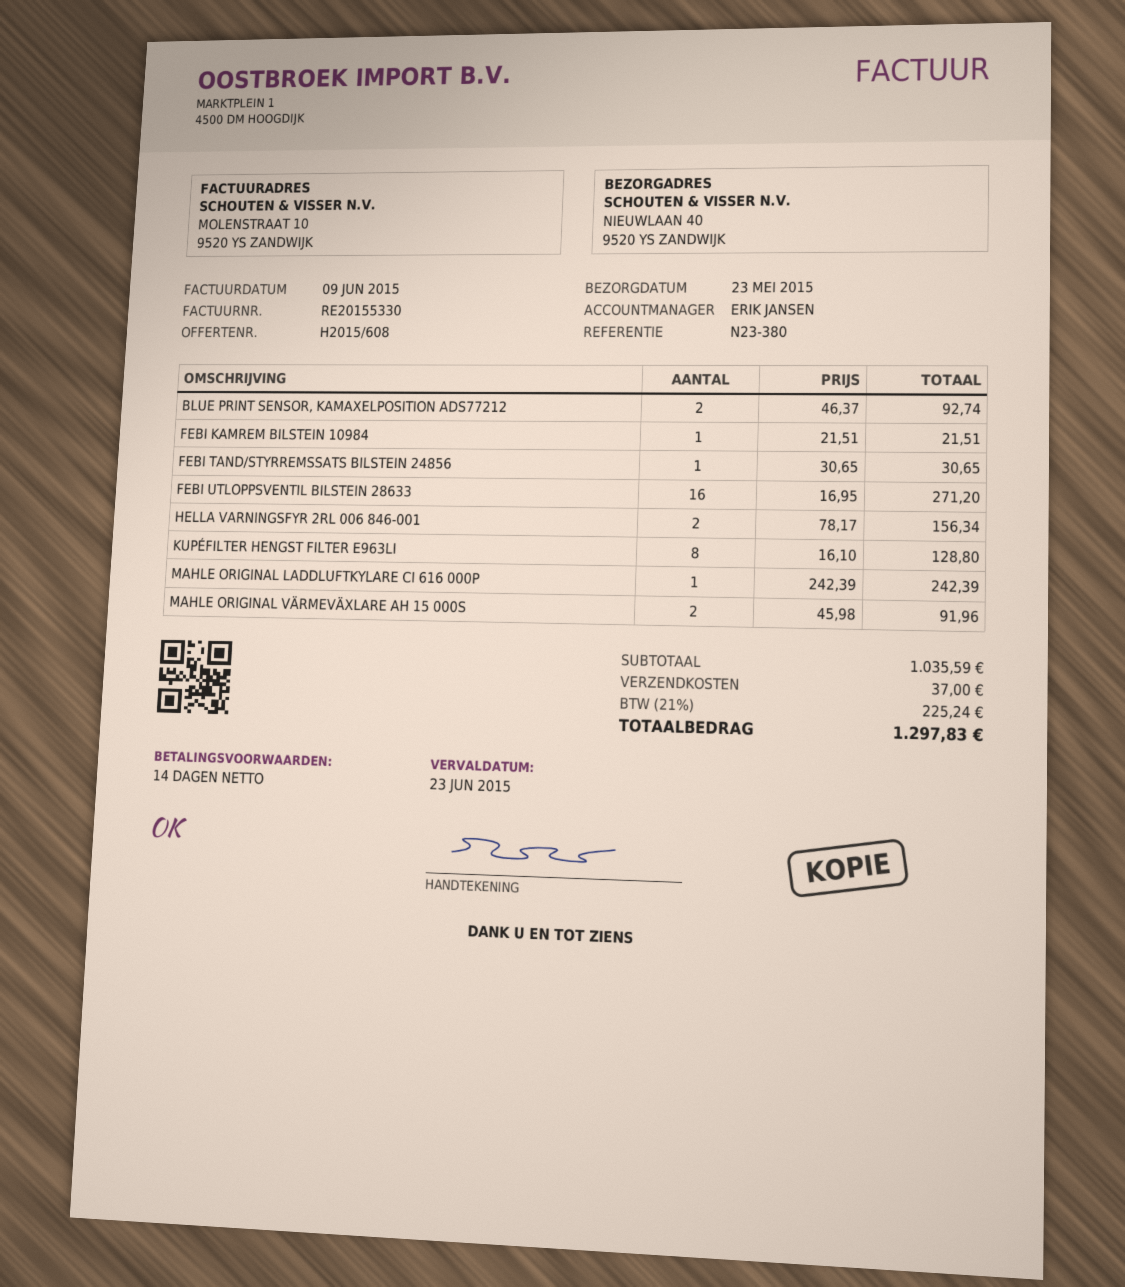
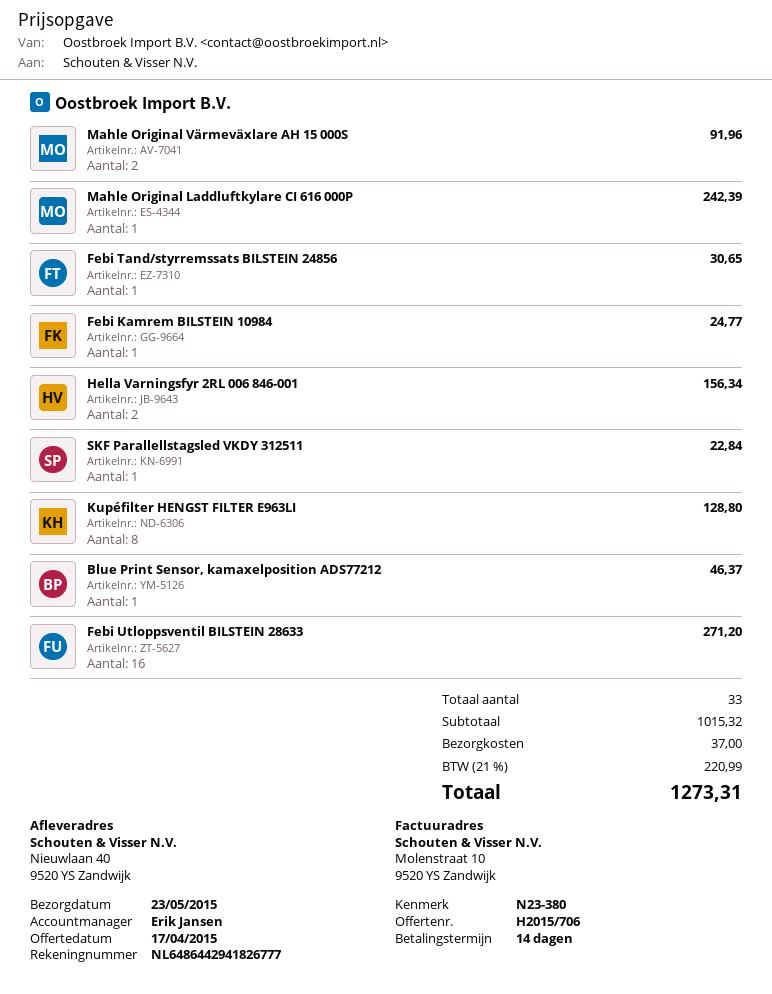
quote number: H2015/608 -> H2015/706
BLUE PRINT SENSOR, KAMAXELPOSITION ADS77212: 2 for 92.74 -> 1 for 46.37
FEBI KAMREM BILSTEIN 10984: 1 for 21.51 -> 1 for 24.77
SKF Parallellstagsled VKDY 312511: none -> 1 for 22.84
subtotal: 1035.59 -> 1015.32
tax: 21% = 225.24 -> 21% = 220.99
total: 1297.83 -> 1273.31

